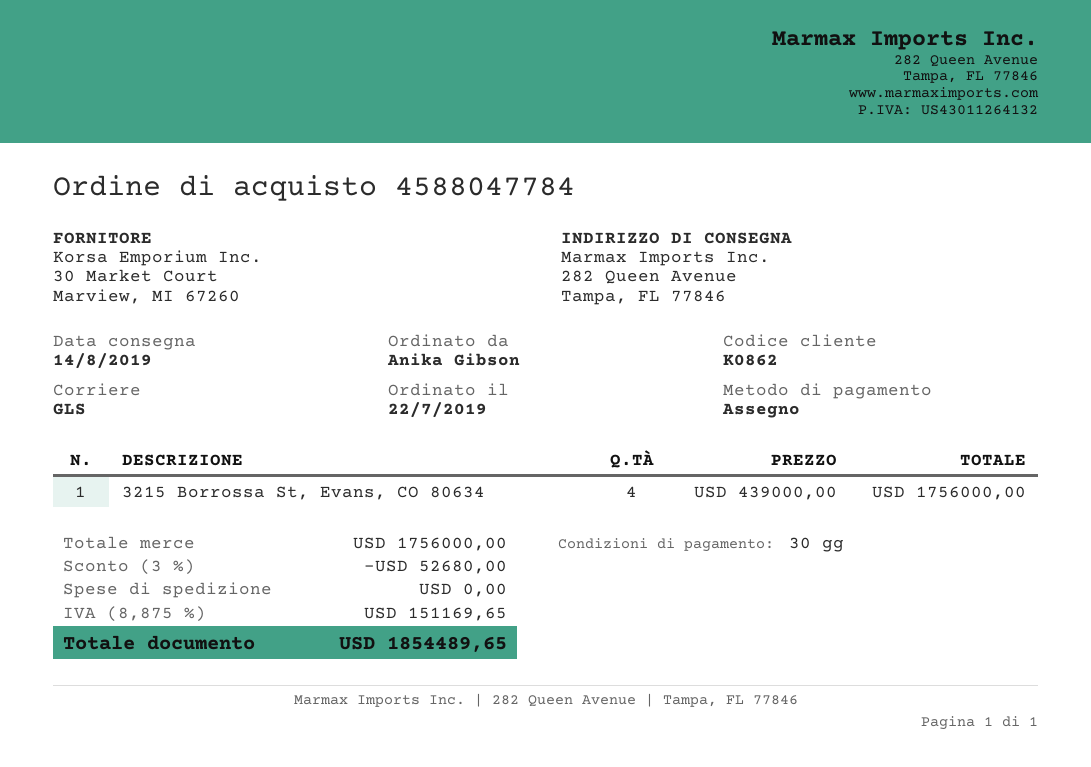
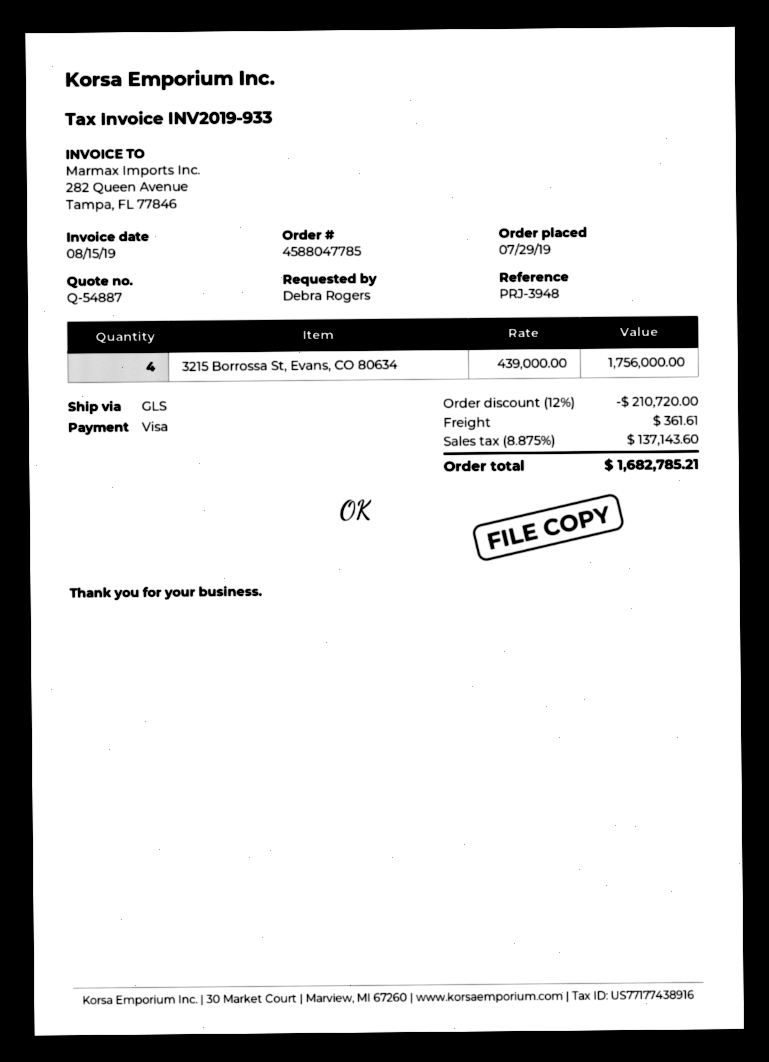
order number: 4588047784 -> 4588047785
order date: 2019-07-22 -> 2019-07-29
ordered by: Anika Gibson -> Debra Rogers
payment method: cheque -> Visa
discount: 3% = 52680.00 -> 12% = 210720.00
shipping: 0.00 -> 361.61
tax: 8.875% = 151169.65 -> 8.875% = 137143.60
total: 1854489.65 -> 1682785.21

